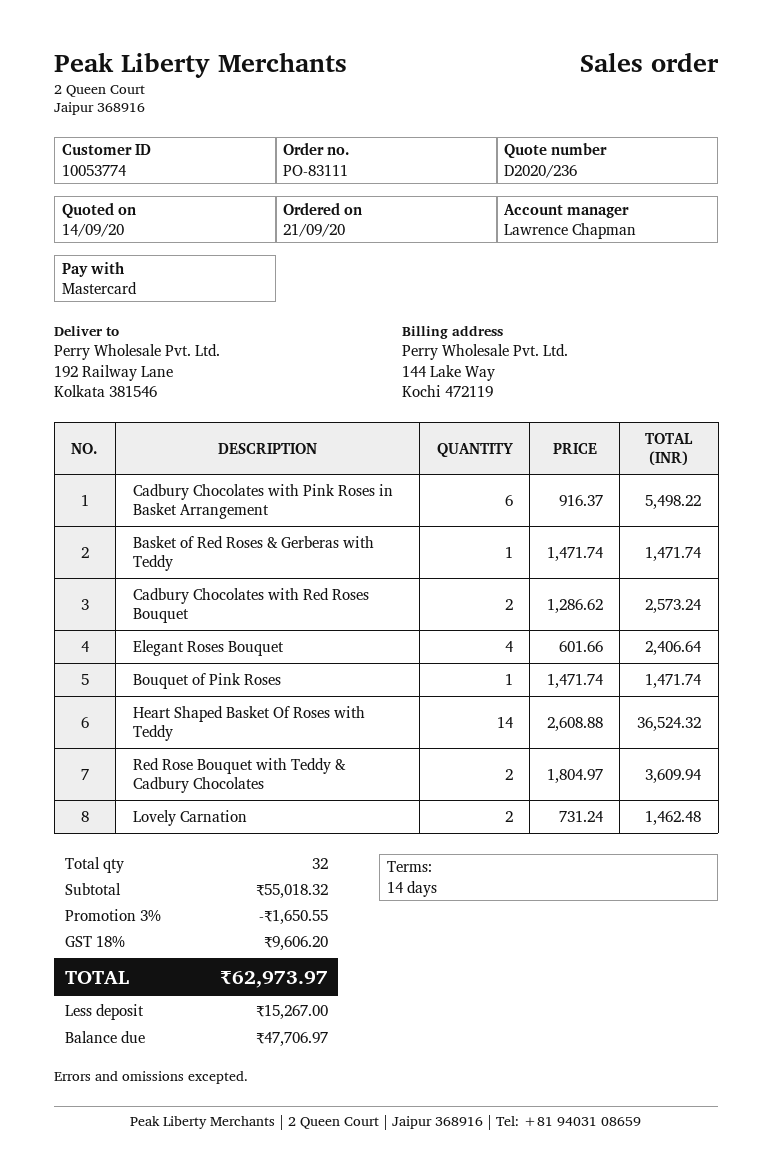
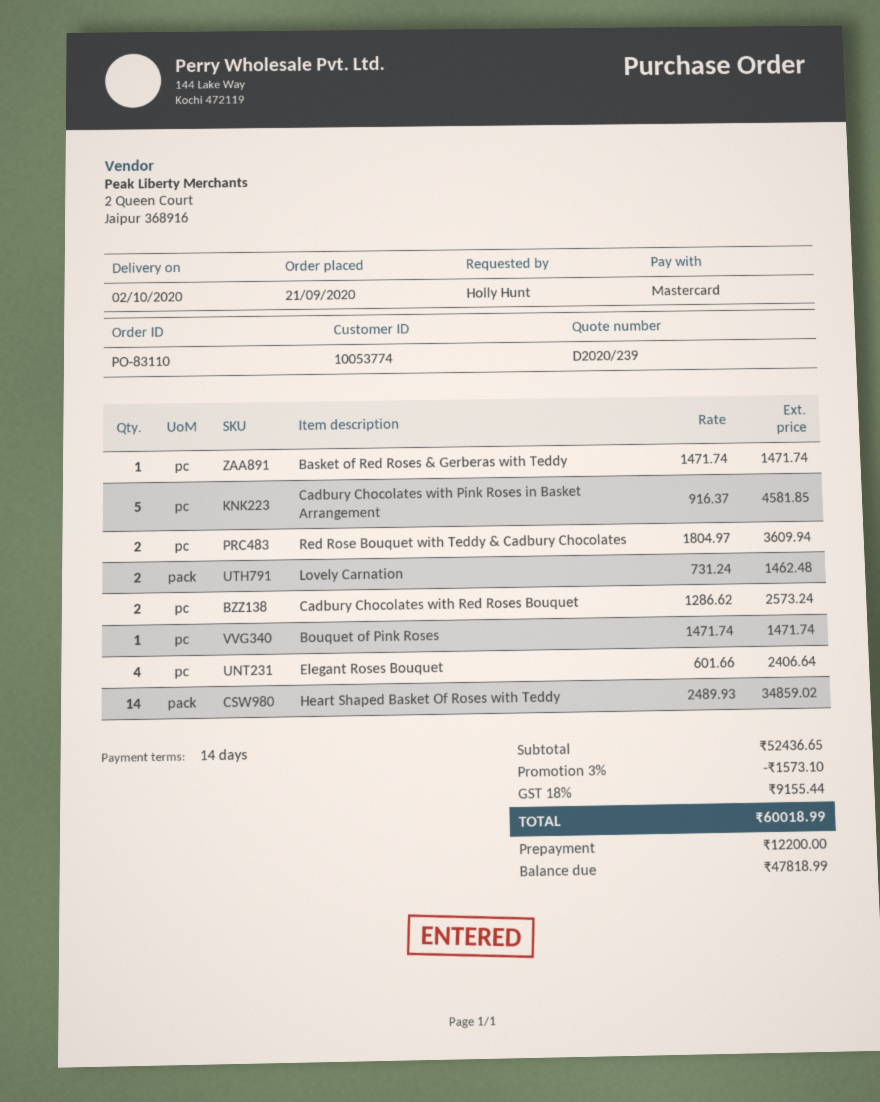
quote number: D2020/236 -> D2020/239
order number: PO-83111 -> PO-83110
Cadbury Chocolates with Pink Roses in Basket Arrangement: 6 x 916.37 = 5498.22 -> 5 x 916.37 = 4581.85
Heart Shaped Basket Of Roses with Teddy: 14 x 2608.88 = 36524.32 -> 14 x 2489.93 = 34859.02
subtotal: 55018.32 -> 52436.65
discount: 3% = 1650.55 -> 3% = 1573.10
tax: 18% = 9606.20 -> 18% = 9155.44
total: 62973.97 -> 60018.99
deposit: 15267.00 -> 12200.00
balance: 47706.97 -> 47818.99

